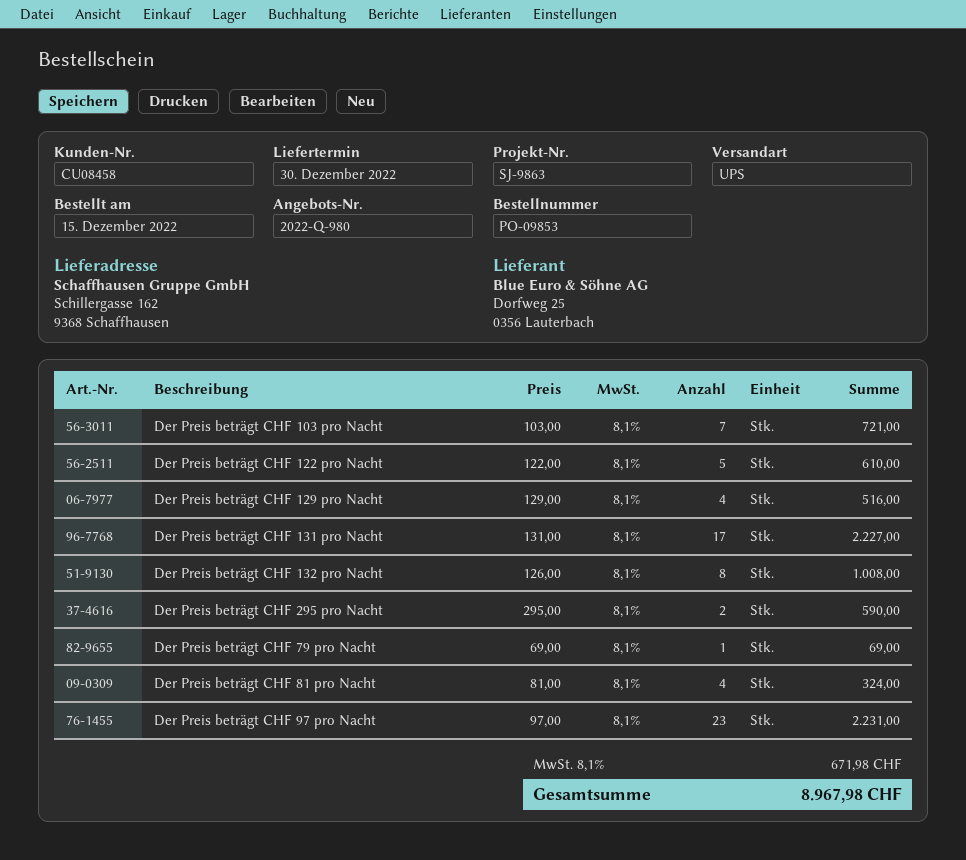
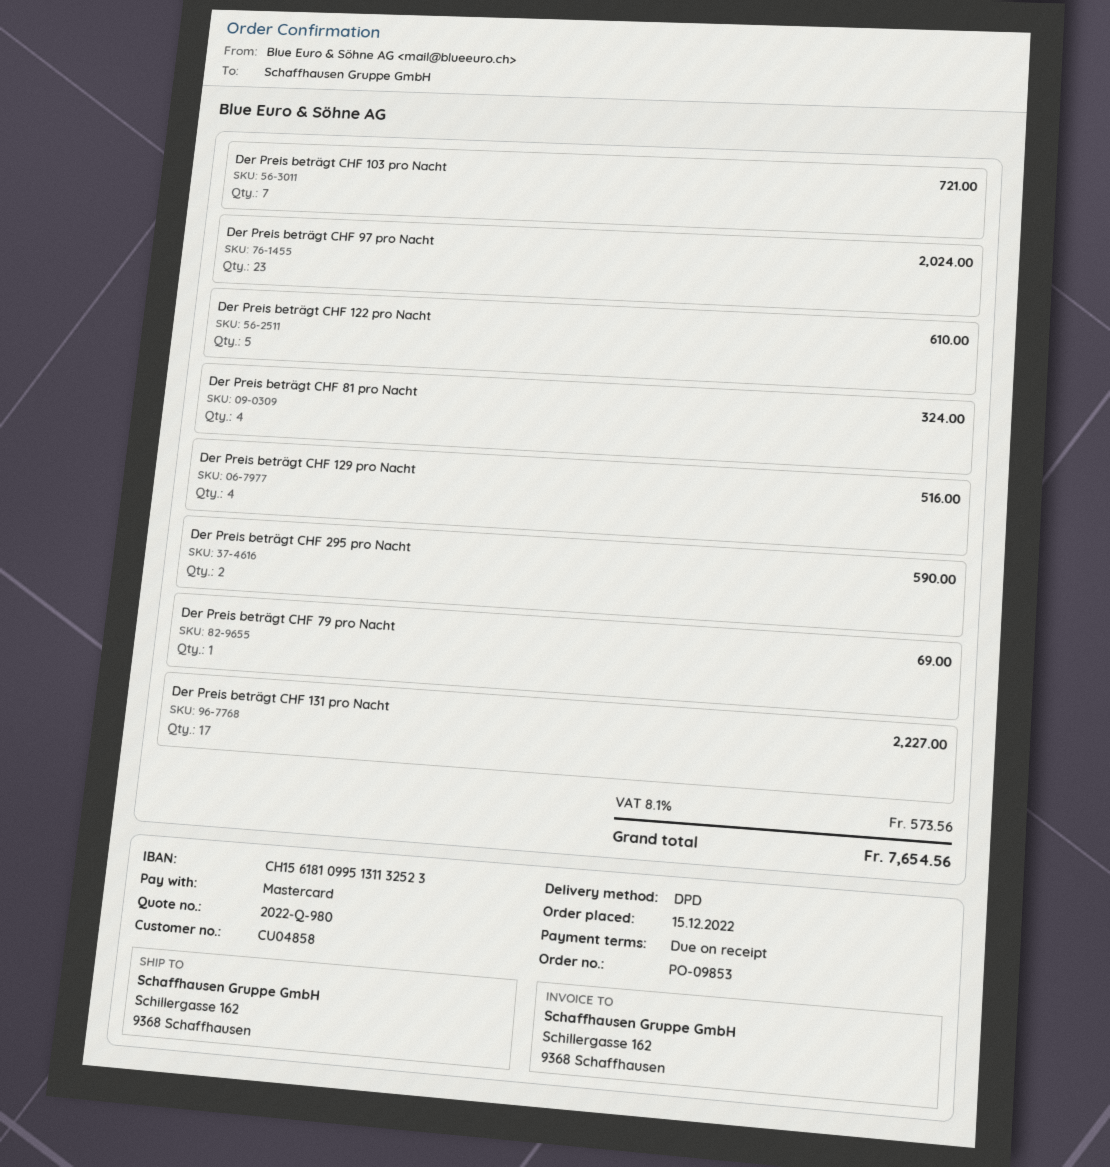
customer number: CU08458 -> CU04858
shipping method: UPS -> DPD
Der Preis beträgt CHF 132 pro Nacht: 8 for 1008.00 -> none
Der Preis beträgt CHF 97 pro Nacht: 23 for 2231.00 -> 23 for 2024.00
tax: 8.1% = 671.98 -> 8.1% = 573.56
total: 8967.98 -> 7654.56

